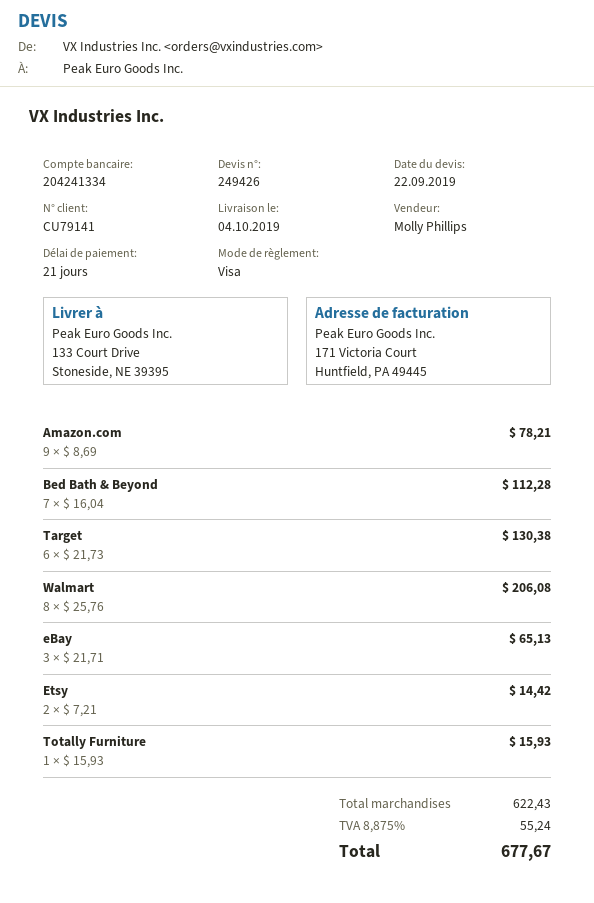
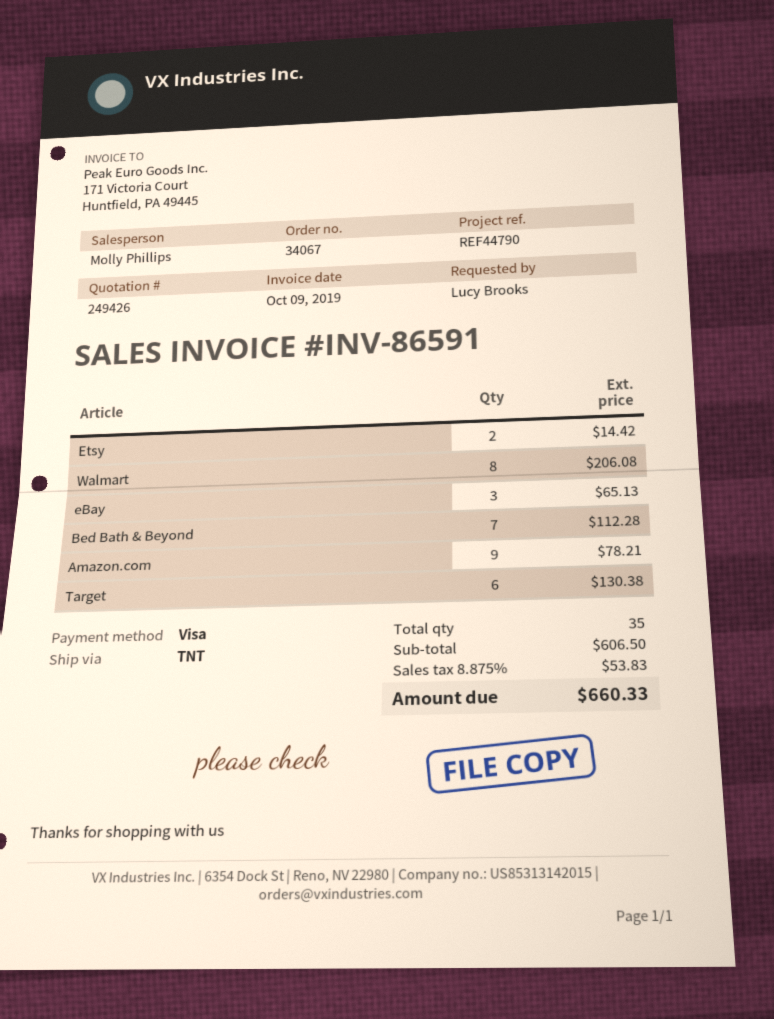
Totally Furniture: 1 for 15.93 -> none
subtotal: 622.43 -> 606.50
tax: 8.875% = 55.24 -> 8.875% = 53.83
total: 677.67 -> 660.33

